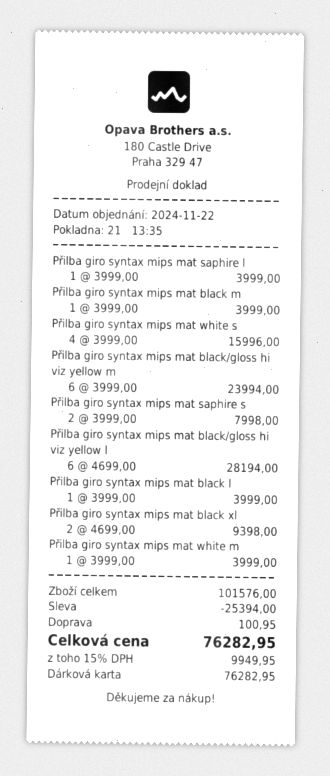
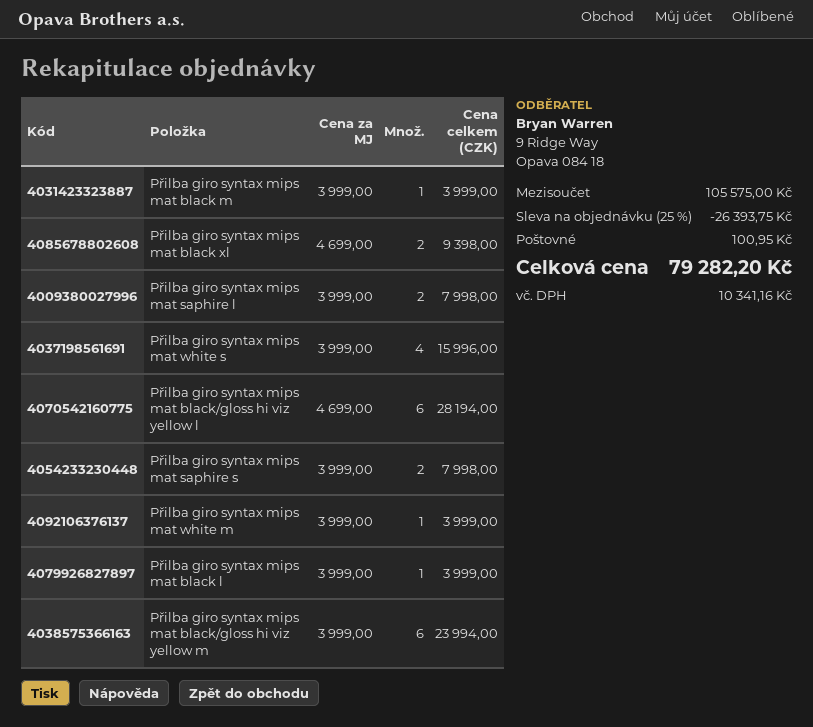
Přilba giro syntax mips mat saphire l: 1 x 3999.00 = 3999.00 -> 2 x 3999.00 = 7998.00
subtotal: 101576.00 -> 105575.00
discount: 25394.00 -> 26393.75
tax: 9949.95 -> 10341.16
total: 76282.95 -> 79282.20

